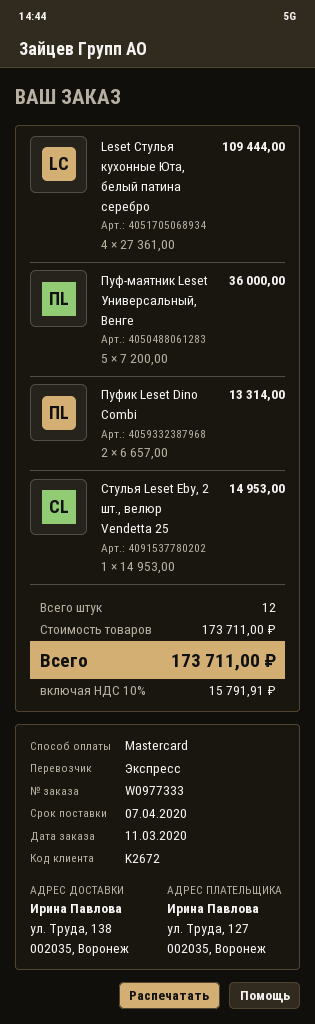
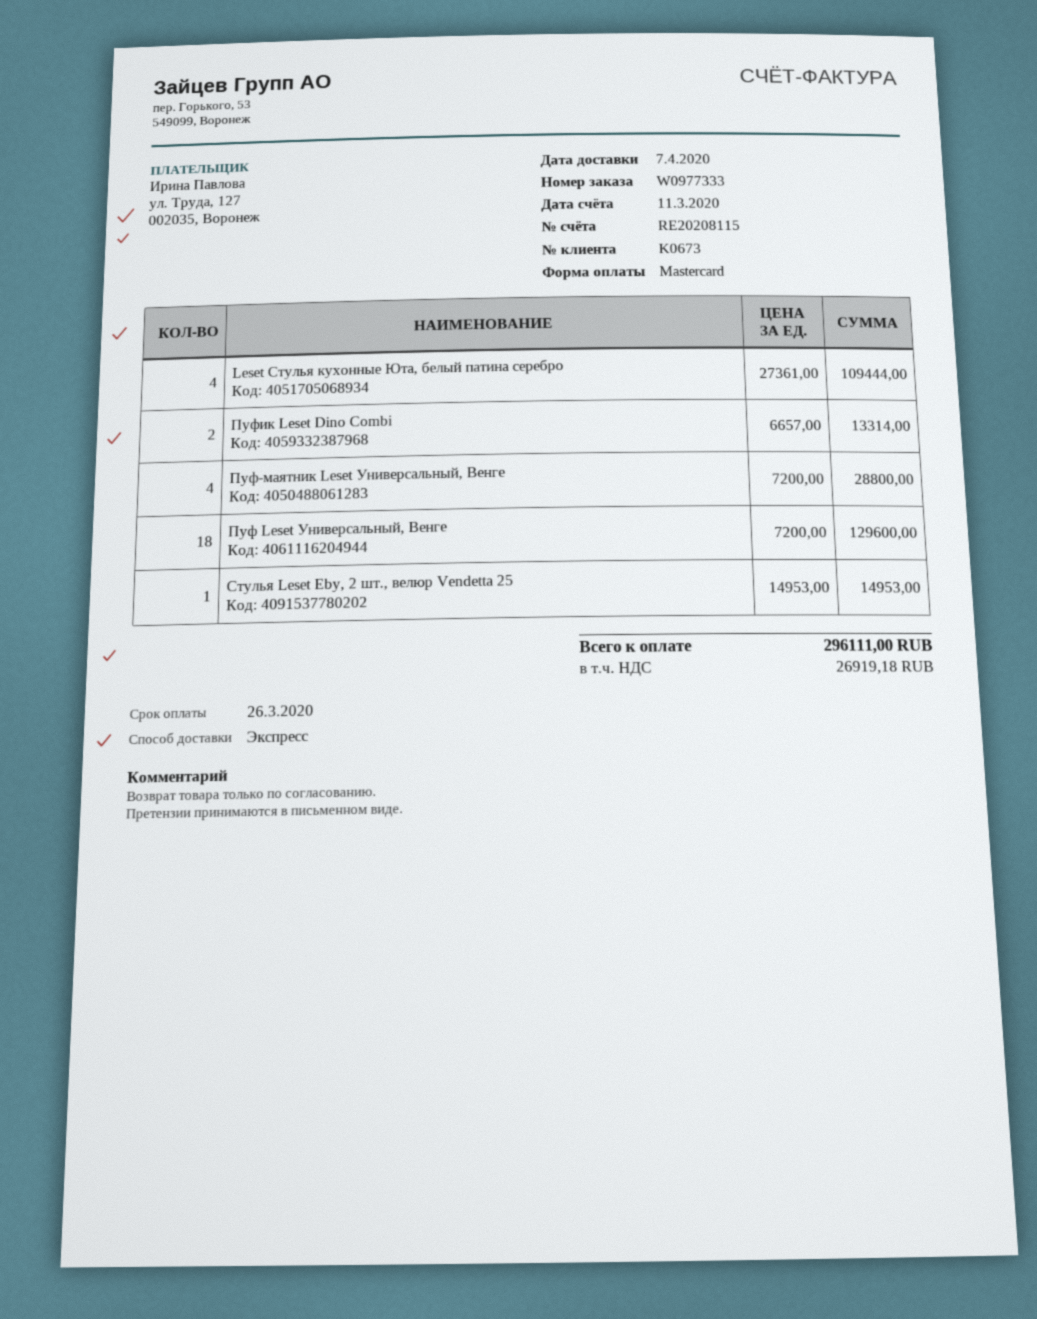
customer number: K2672 -> K0673
Пуф-маятник Leset Универсальный, Венге: 5 x 7200.00 = 36000.00 -> 4 x 7200.00 = 28800.00
Пуф Leset Универсальный, Венге: none -> 18 x 7200.00 = 129600.00
tax: 15791.91 -> 26919.18
total: 173711.00 -> 296111.00

